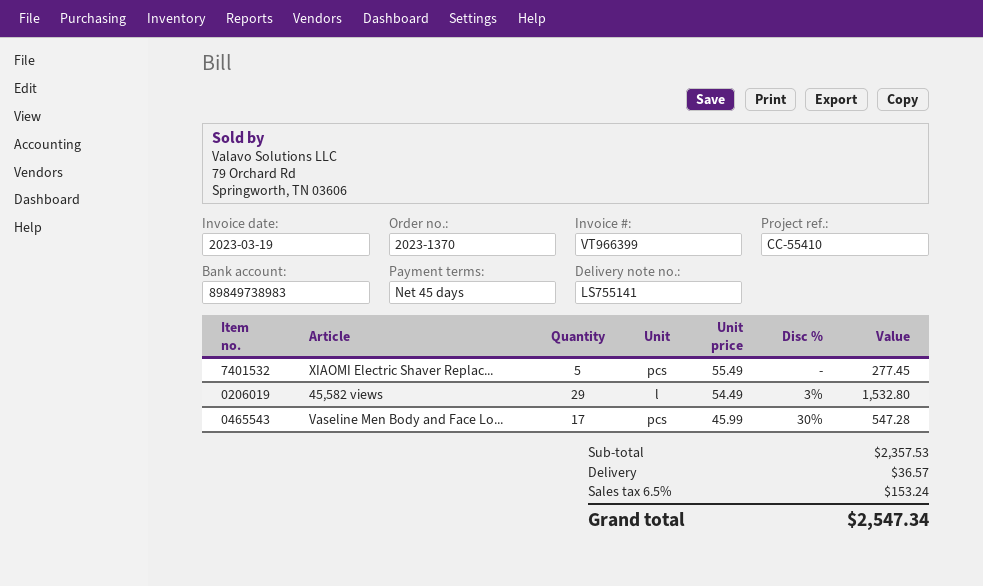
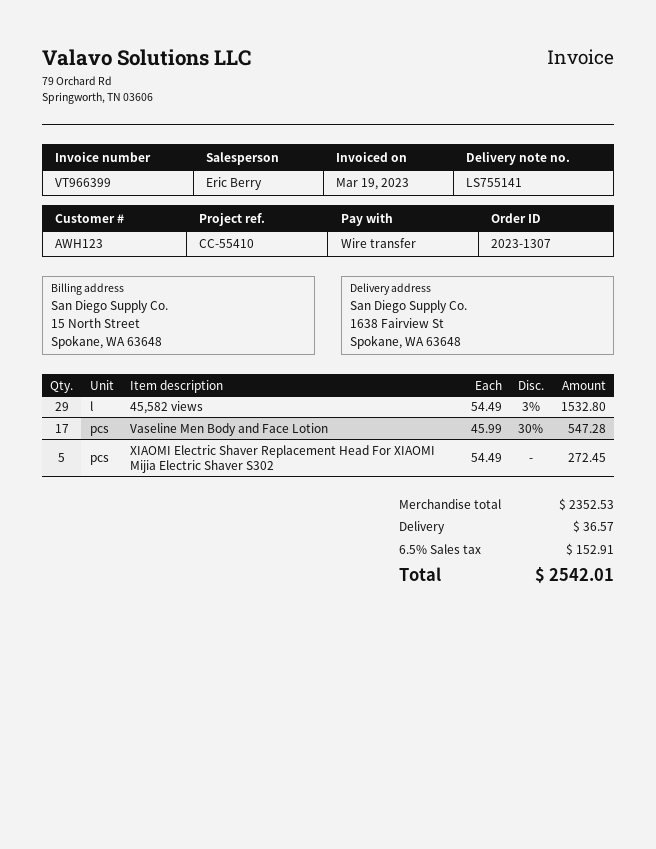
order number: 2023-1370 -> 2023-1307
XIAOMI Electric Shaver Replac...: 5 x 55.49 = 277.45 -> 5 x 54.49 = 272.45
subtotal: 2357.53 -> 2352.53
tax: 6.5% = 153.24 -> 6.5% = 152.91
total: 2547.34 -> 2542.01

